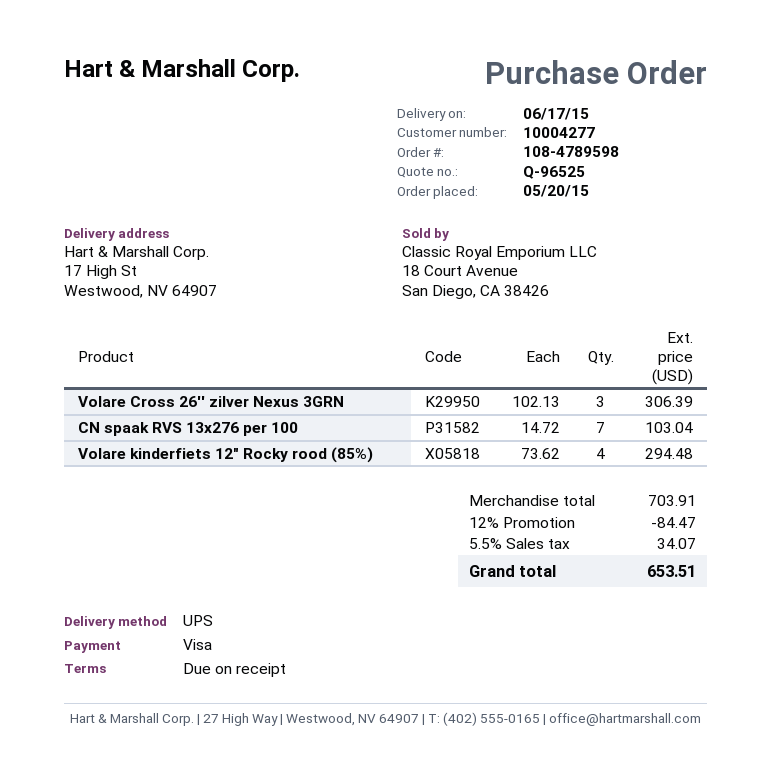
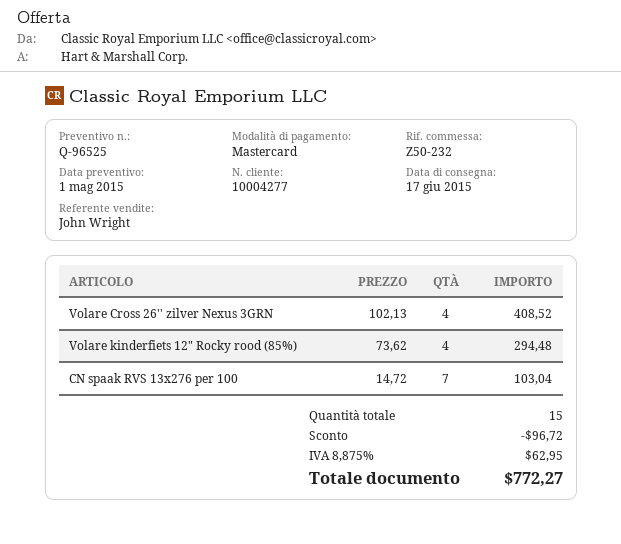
payment method: Visa -> Mastercard
Volare Cross 26'' zilver Nexus 3GRN: 3 x 102.13 = 306.39 -> 4 x 102.13 = 408.52
discount: 84.47 -> 96.72
tax: 5.5% = 34.07 -> 8.875% = 62.95
total: 653.51 -> 772.27

